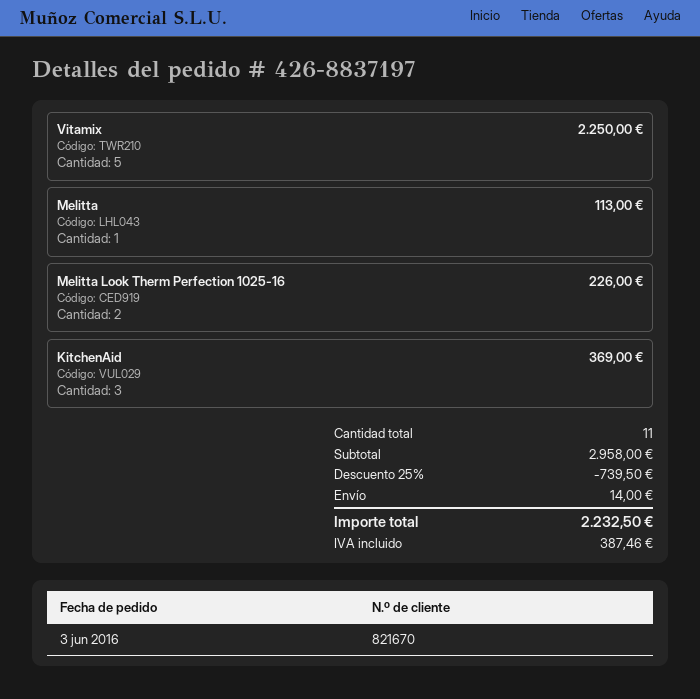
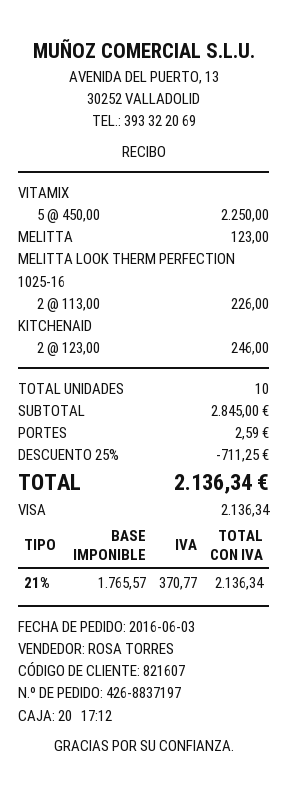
customer number: 821670 -> 821607
Melitta: 1 for 113.00 -> 1 for 123.00
KitchenAid: 3 for 369.00 -> 2 for 246.00
total quantity: 11 -> 10
subtotal: 2958.00 -> 2845.00
discount: 25% = 739.50 -> 25% = 711.25
shipping: 14.00 -> 2.59
tax: 387.46 -> 370.77
total: 2232.50 -> 2136.34

